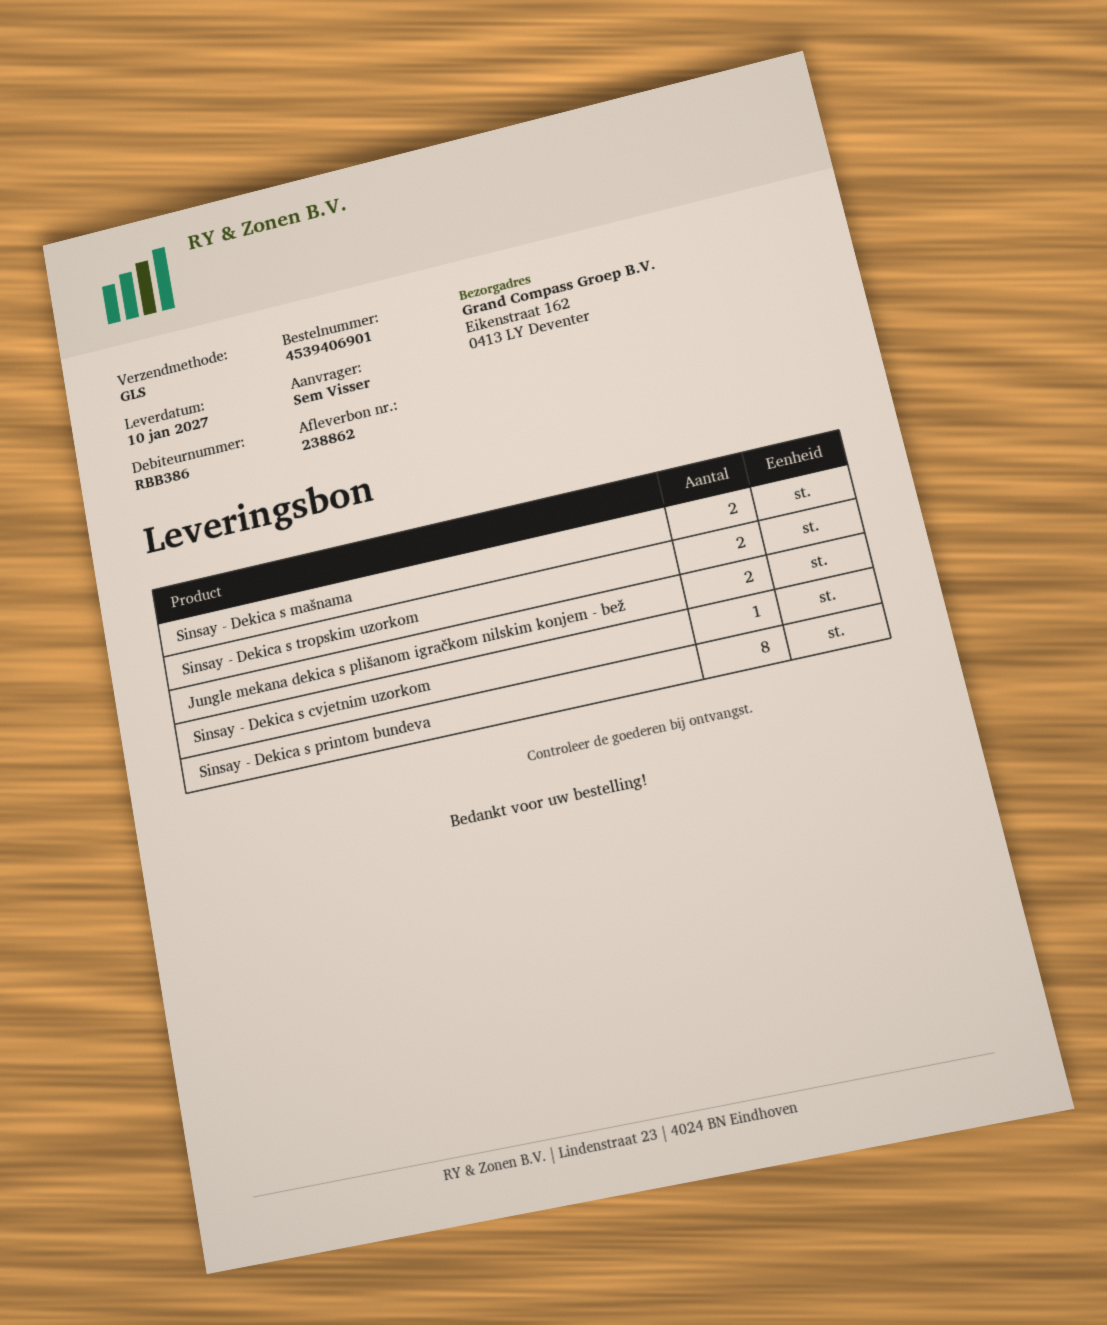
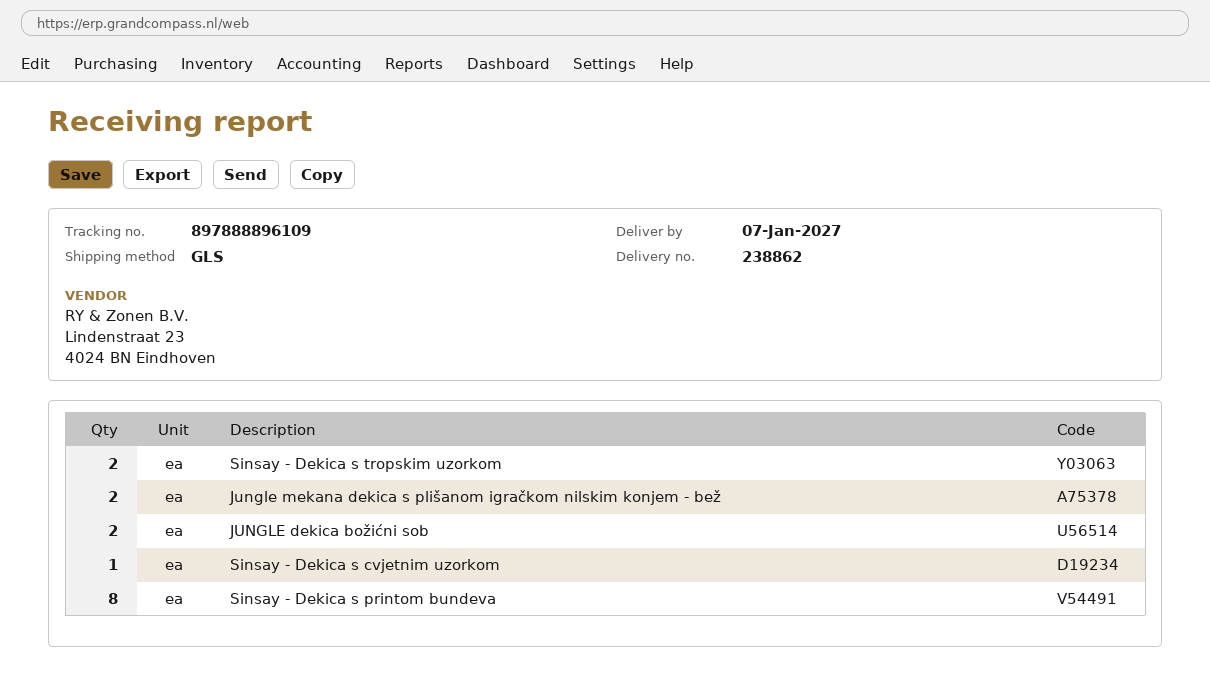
delivery date: 2027-01-10 -> 2027-01-07
Sinsay - Dekica s mašnama: 2 -> none
JUNGLE dekica božićni sob: none -> 2

